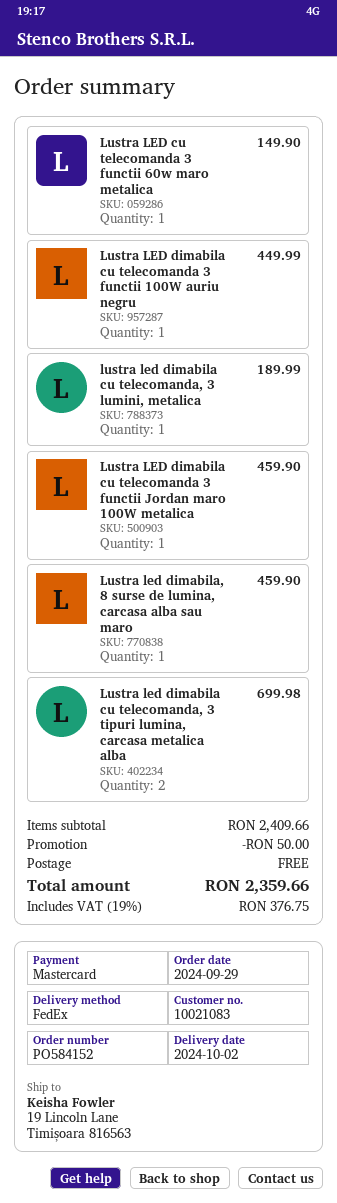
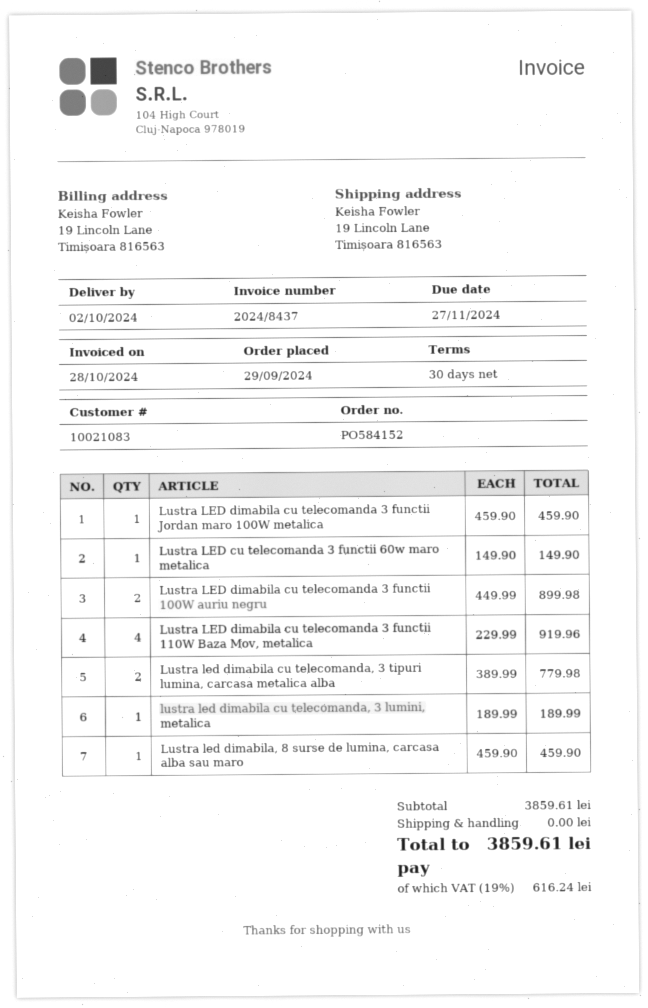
Lustra LED dimabila cu telecomanda 3 functii 100W auriu negru: 1 for 449.99 -> 2 for 899.98
Lustra led dimabila cu telecomanda, 3 tipuri lumina, carcasa metalica alba: 2 for 699.98 -> 2 for 779.98
Lustra LED dimabila cu telecomanda 3 functii 110W Baza Mov, metalica: none -> 4 for 919.96
subtotal: 2409.66 -> 3859.61
discount: 50.00 -> none
tax: 19% = 376.75 -> 19% = 616.24
total: 2359.66 -> 3859.61

